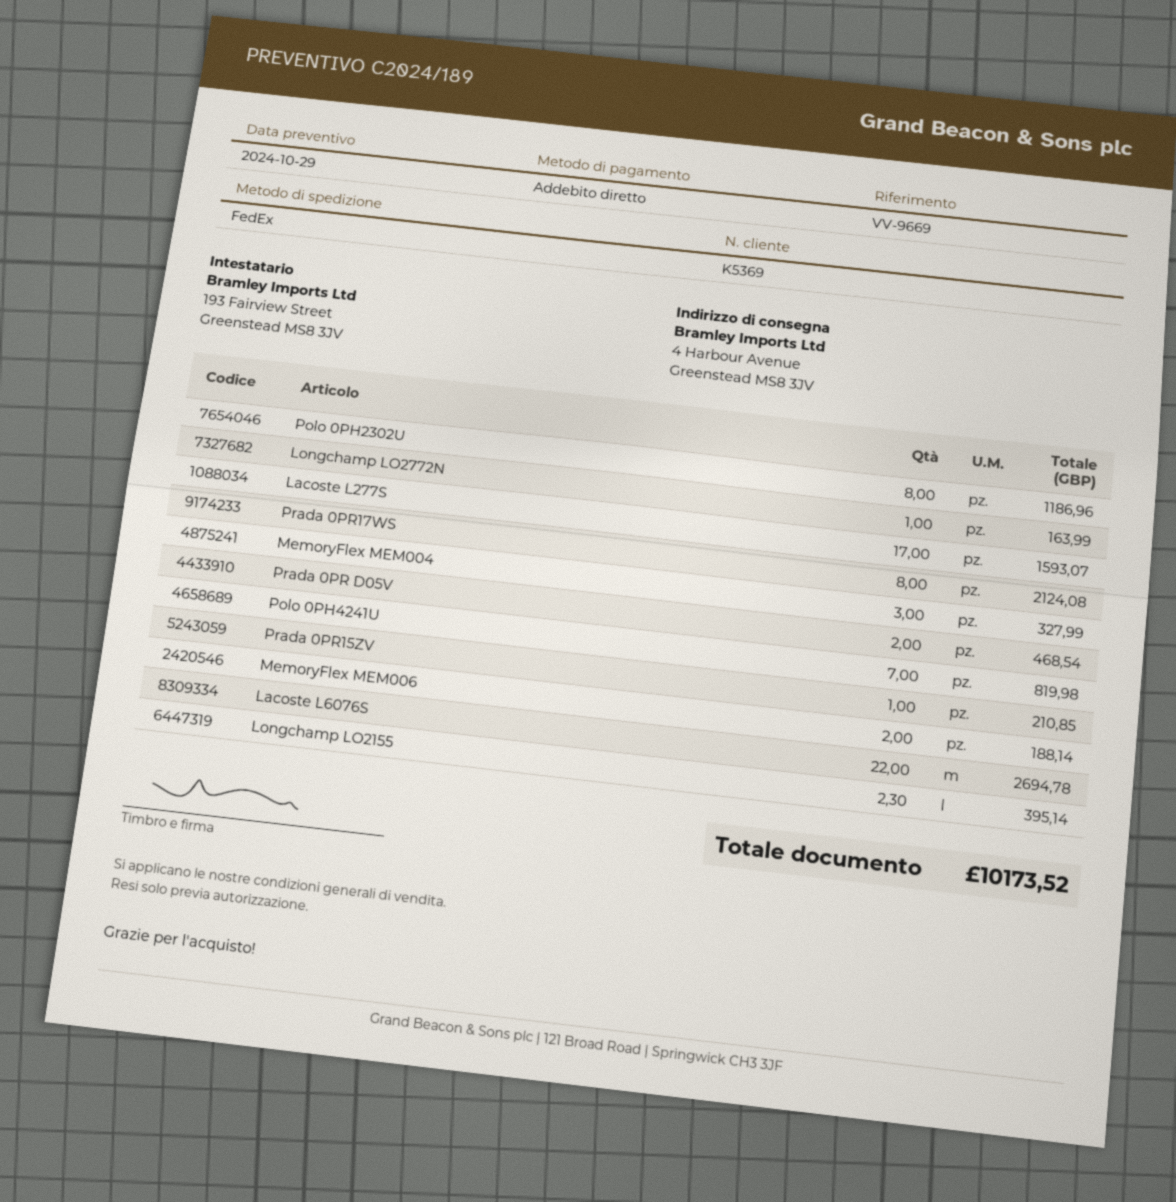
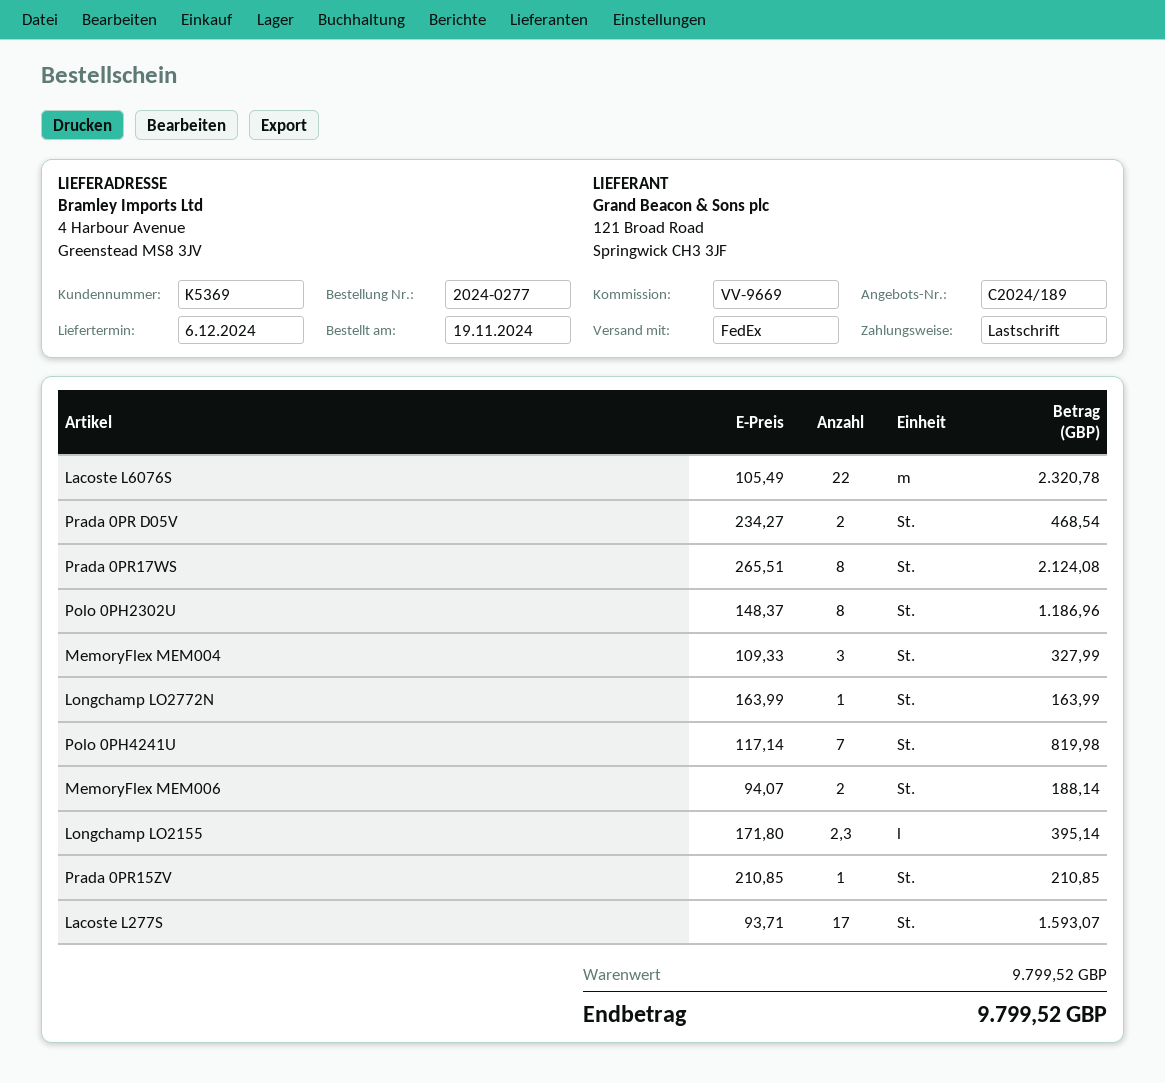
Lacoste L6076S: 22 for 2694.78 -> 22 for 2320.78
total: 10173.52 -> 9799.52

